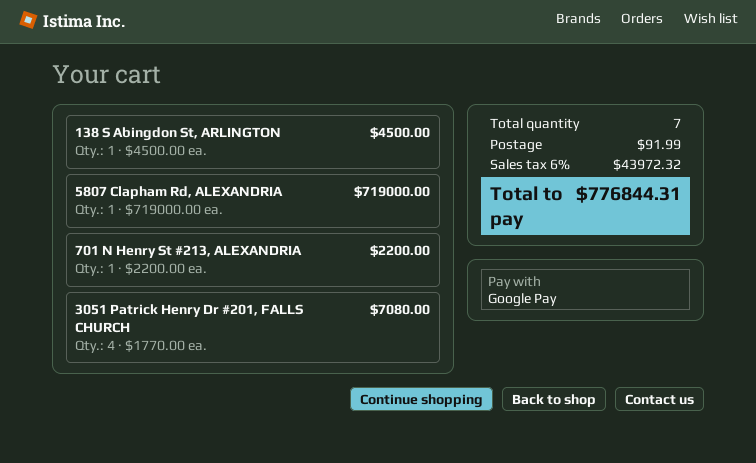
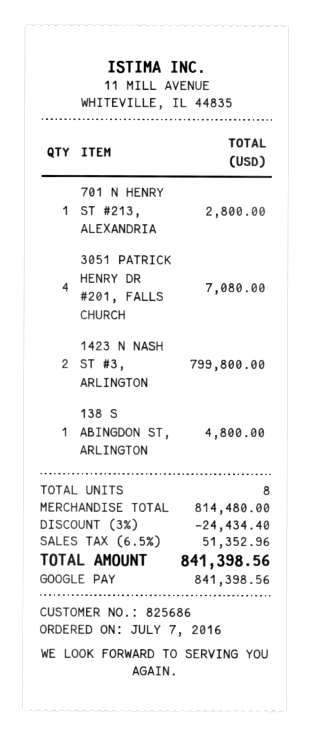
138 S Abingdon St, ARLINGTON: 1 for 4500.00 -> 1 for 4800.00
5807 Clapham Rd, ALEXANDRIA: 1 for 719000.00 -> none
701 N Henry St #213, ALEXANDRIA: 1 for 2200.00 -> 1 for 2800.00
1423 N NASH ST #3, ARLINGTON: none -> 2 for 799800.00
total quantity: 7 -> 8
discount: none -> 3% = 24434.40
shipping: 91.99 -> none
tax: 6% = 43972.32 -> 6.5% = 51352.96
total: 776844.31 -> 841398.56

